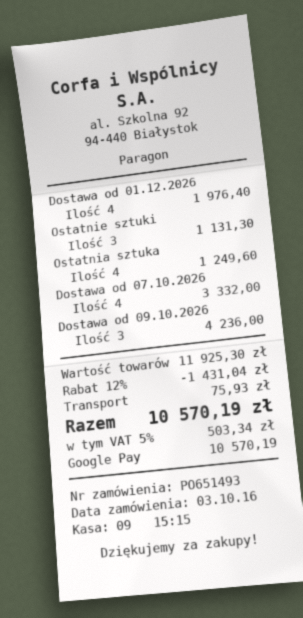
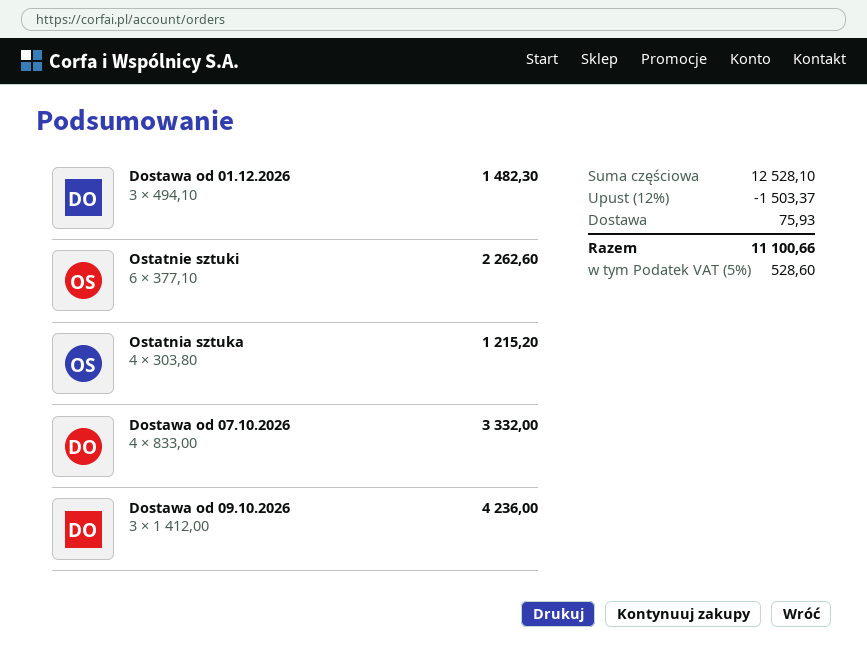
Dostawa od 01.12.2026: 4 for 1976.40 -> 3 for 1482.30
Ostatnie sztuki: 3 for 1131.30 -> 6 for 2262.60
Ostatnia sztuka: 4 for 1249.60 -> 4 for 1215.20
subtotal: 11925.30 -> 12528.10
discount: 12% = 1431.04 -> 12% = 1503.37
tax: 5% = 503.34 -> 5% = 528.60
total: 10570.19 -> 11100.66

